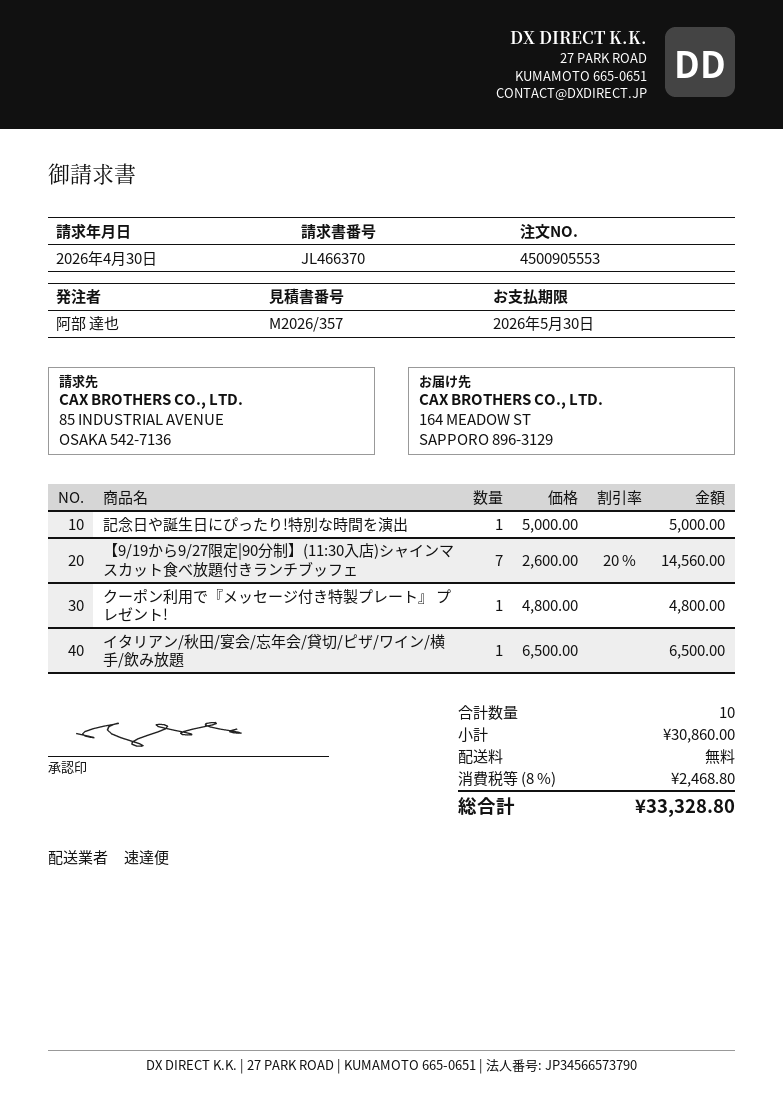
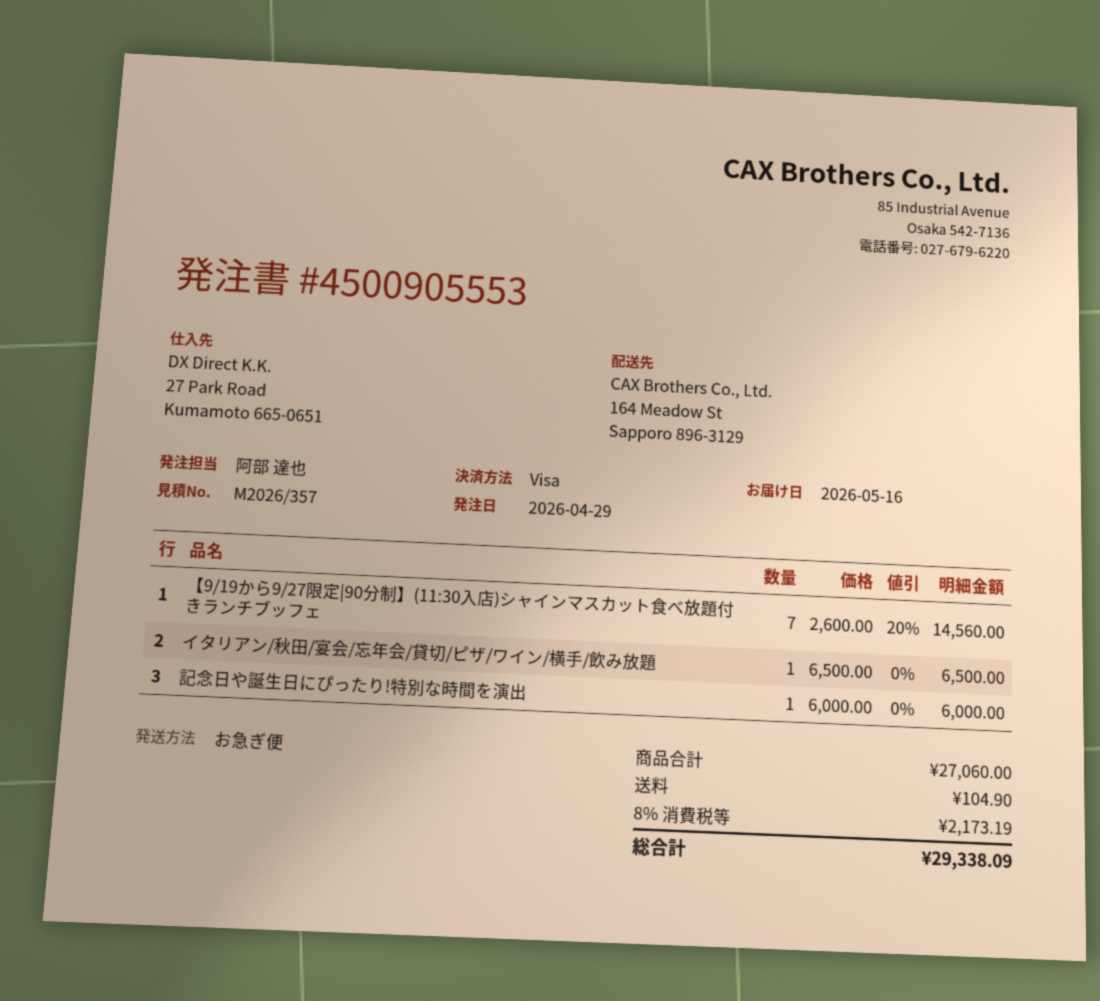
記念日や誕生日にぴったり!特別な時間を演出: 1 x 5000.00 = 5000.00 -> 1 x 6000.00 = 6000.00
クーポン利用で『メッセージ付き特製プレート』 プレゼント!: 1 x 4800.00 = 4800.00 -> none
subtotal: 30860.00 -> 27060.00
shipping: 0.00 -> 104.90
tax: 8% = 2468.80 -> 8% = 2173.19
total: 33328.80 -> 29338.09

